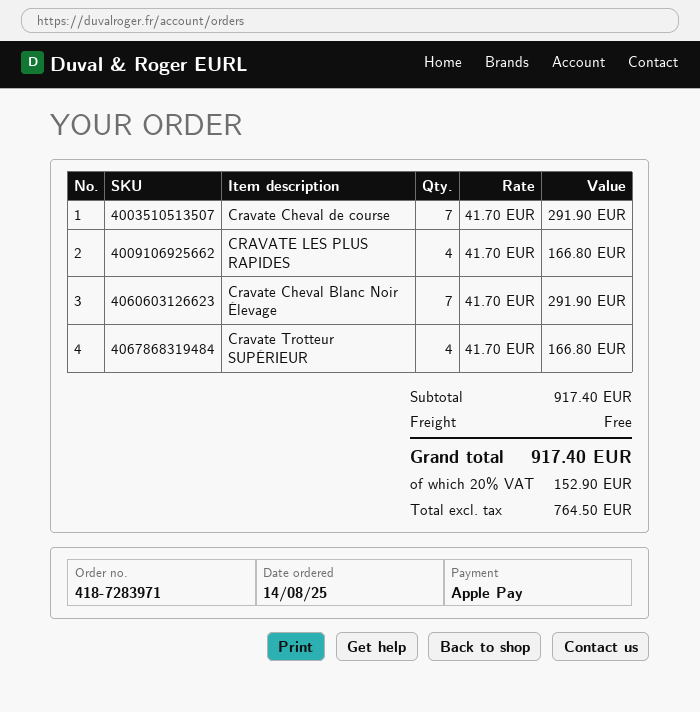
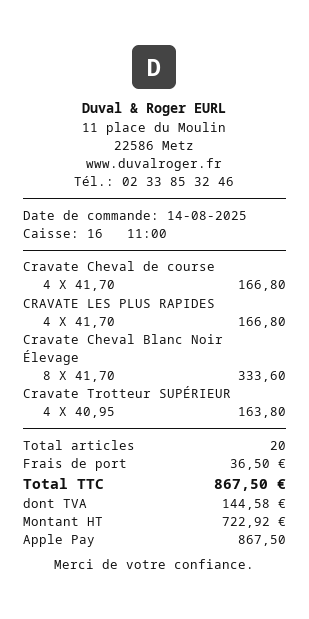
Cravate Cheval de course: 7 x 41.70 = 291.90 -> 4 x 41.70 = 166.80
Cravate Cheval Blanc Noir Élevage: 7 x 41.70 = 291.90 -> 8 x 41.70 = 333.60
Cravate Trotteur SUPÉRIEUR: 4 x 41.70 = 166.80 -> 4 x 40.95 = 163.80
shipping: 0.00 -> 36.50
net: 764.50 -> 722.92
tax: 152.90 -> 144.58
total: 917.40 -> 867.50

